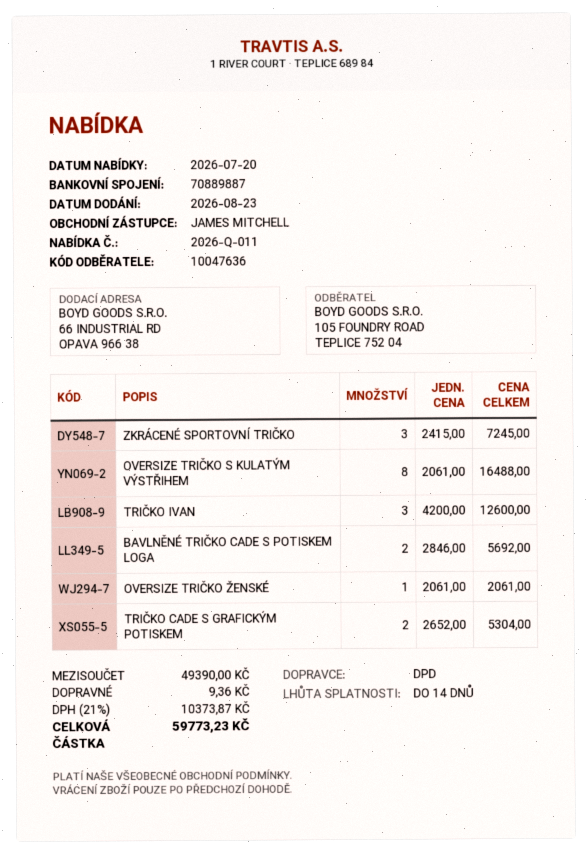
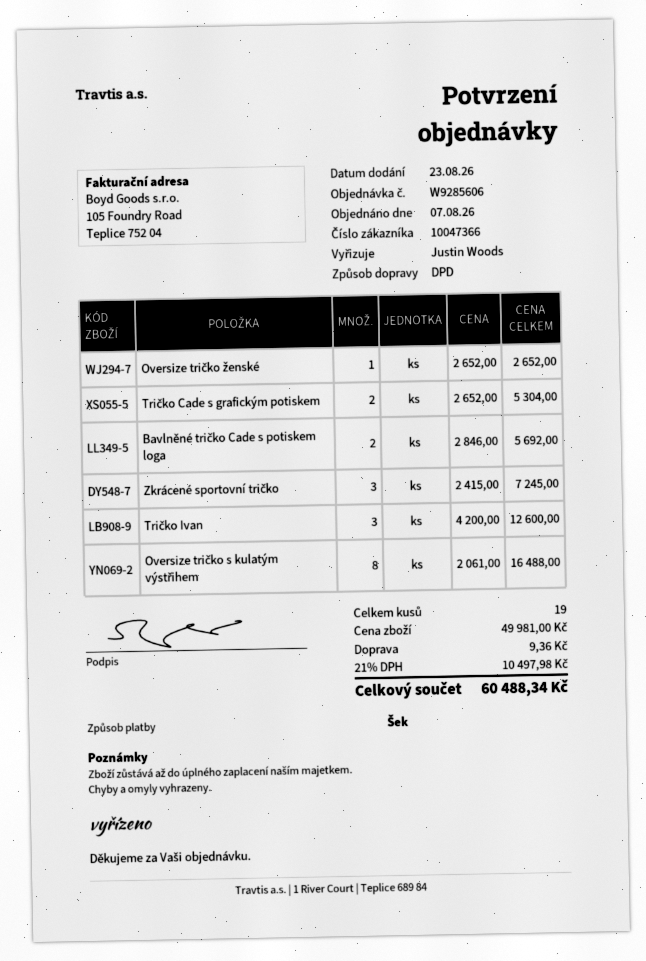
customer number: 10047636 -> 10047366
sales rep: JAMES MITCHELL -> Justin Woods
OVERSIZE TRIČKO ŽENSKÉ: 1 x 2061.00 = 2061.00 -> 1 x 2652.00 = 2652.00
subtotal: 49390.00 -> 49981.00
tax: 21% = 10373.87 -> 21% = 10497.98
total: 59773.23 -> 60488.34

